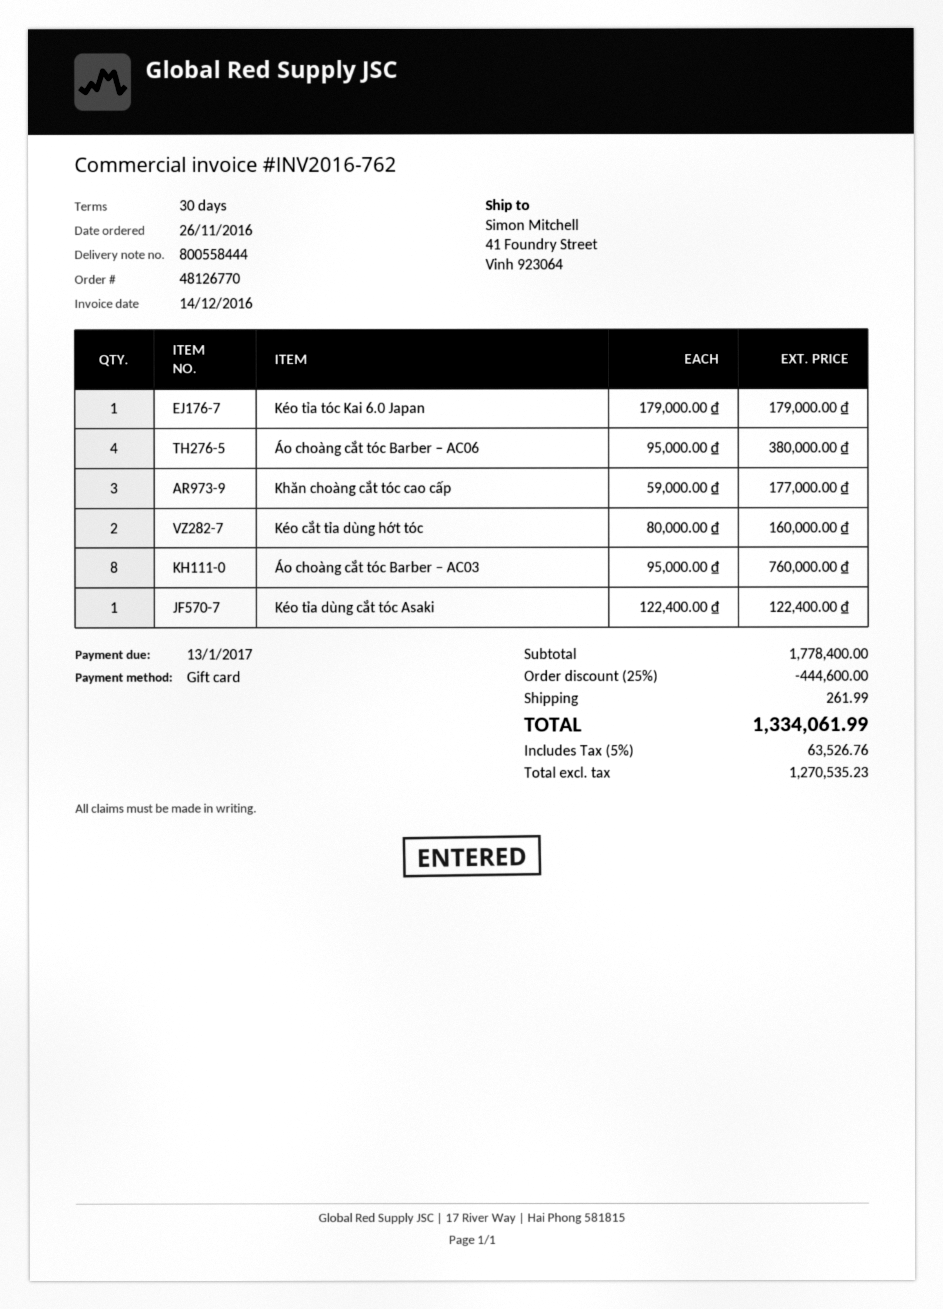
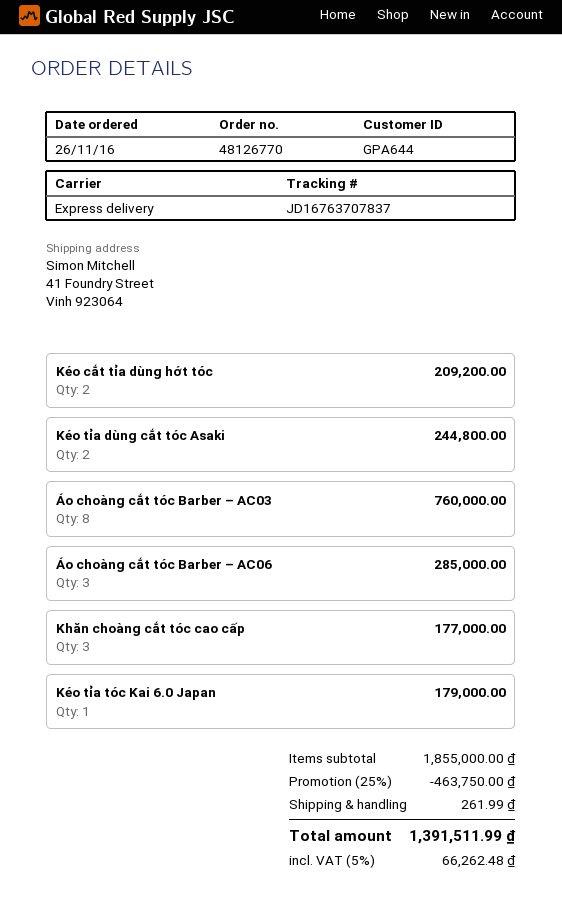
Áo choàng cắt tóc Barber – AC06: 4 for 380000.00 -> 3 for 285000.00
Kéo cắt tỉa dùng hớt tóc: 2 for 160000.00 -> 2 for 209200.00
Kéo tỉa dùng cắt tóc Asaki: 1 for 122400.00 -> 2 for 244800.00
subtotal: 1778400.00 -> 1855000.00
discount: 25% = 444600.00 -> 25% = 463750.00
tax: 5% = 63526.76 -> 5% = 66262.48
total: 1334061.99 -> 1391511.99

